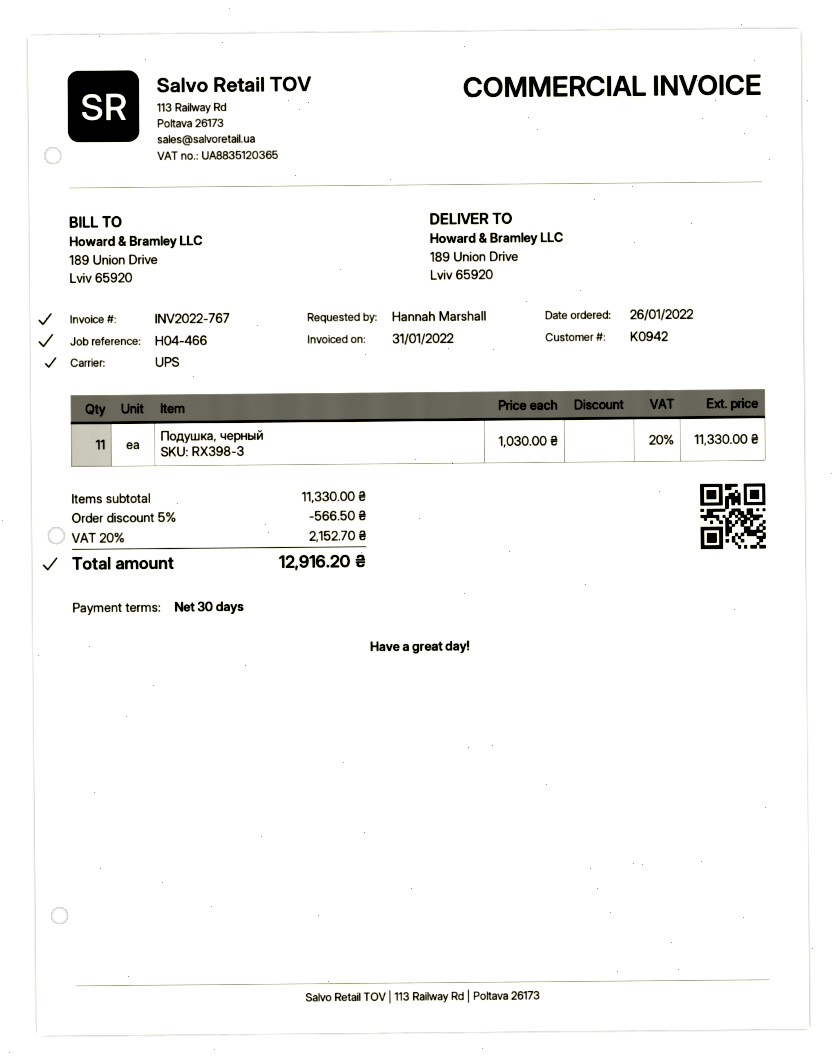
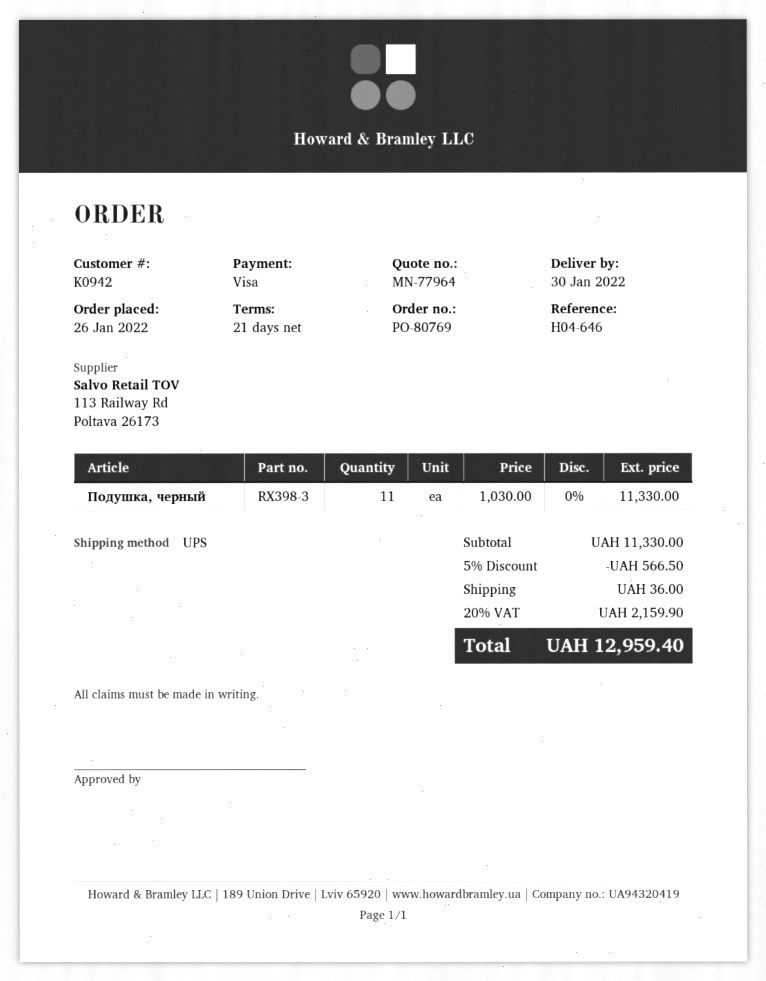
payment terms: 30 days -> 21 days
reference: H04-466 -> H04-646
shipping: none -> 36.00
tax: 20% = 2152.70 -> 20% = 2159.90
total: 12916.20 -> 12959.40

